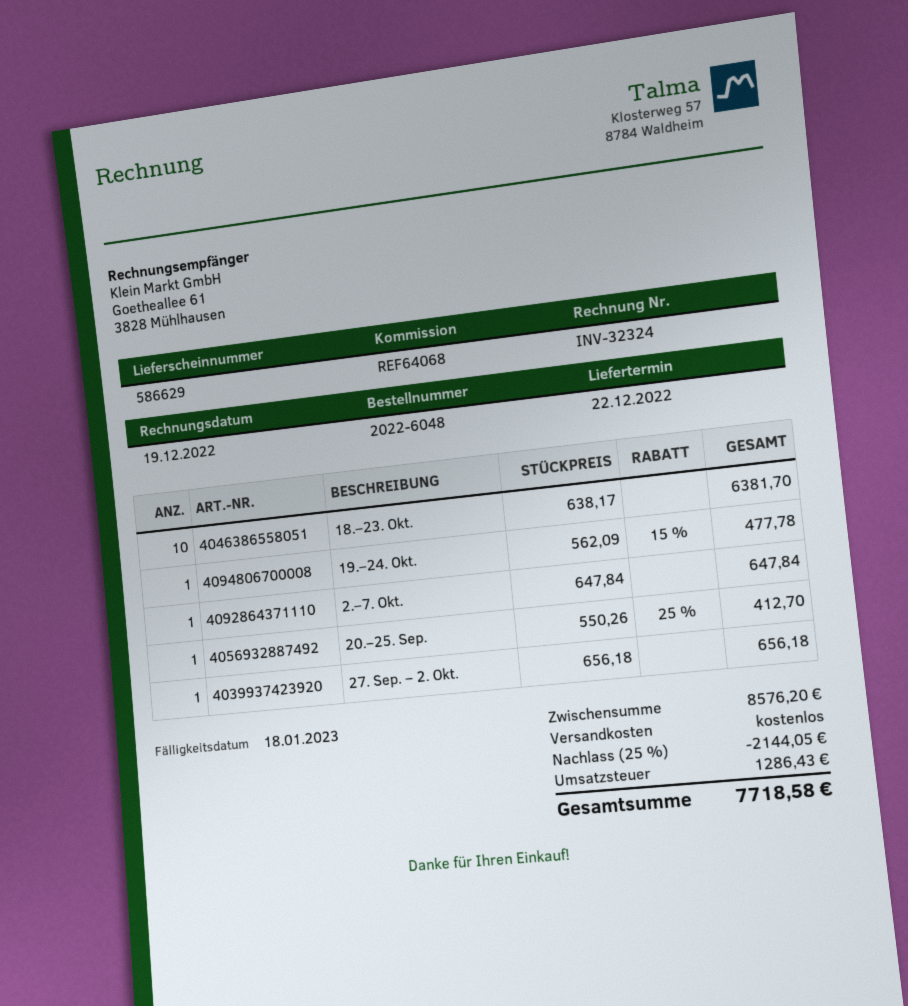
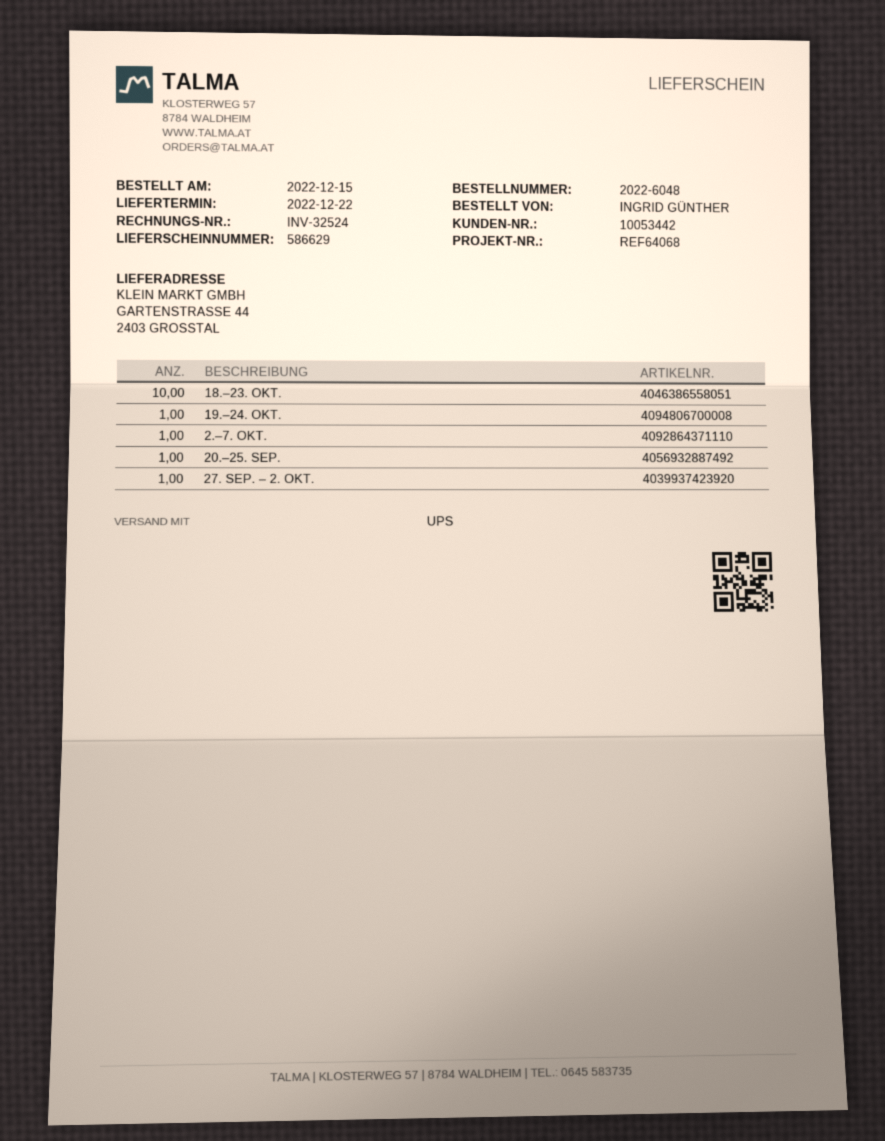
invoice number: INV-32324 -> INV-32524

